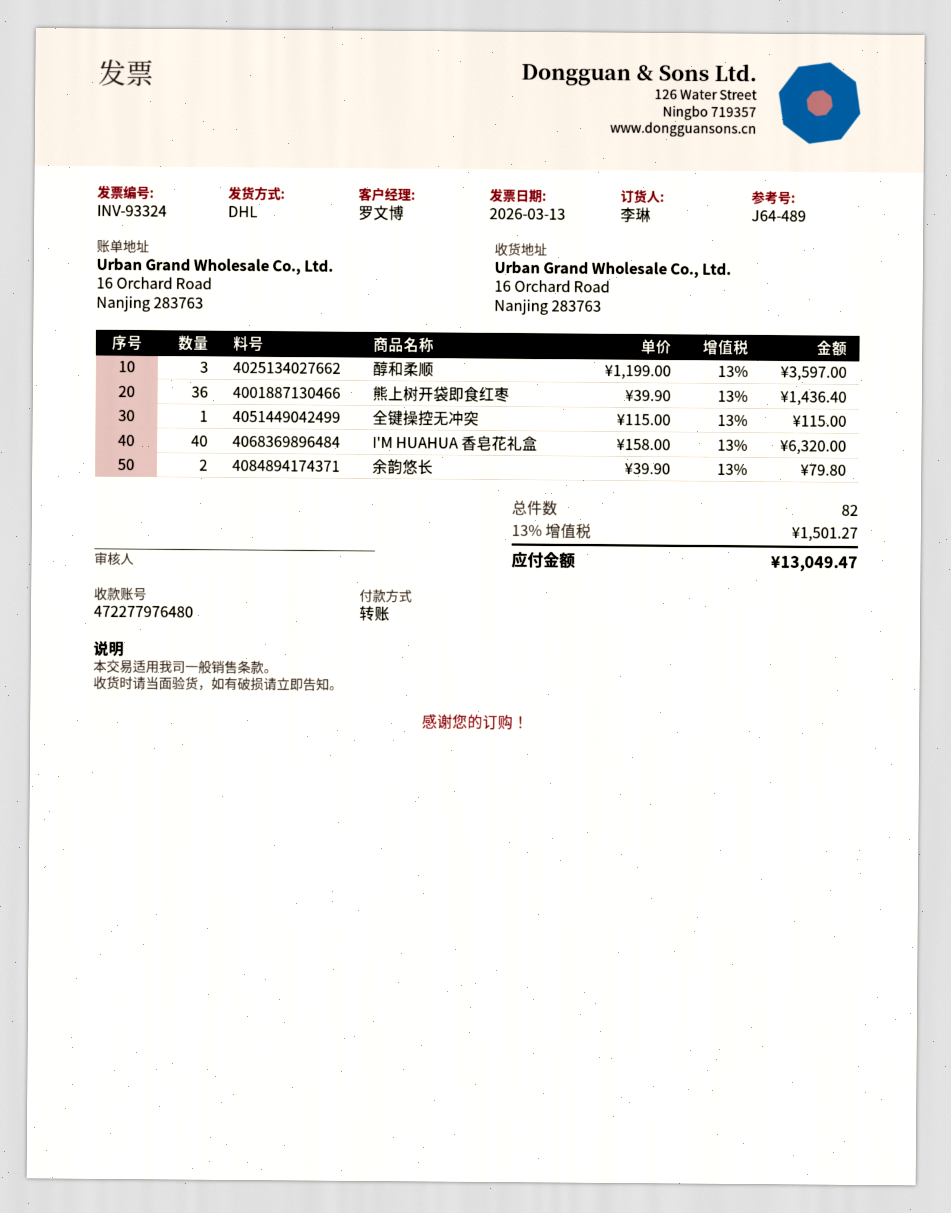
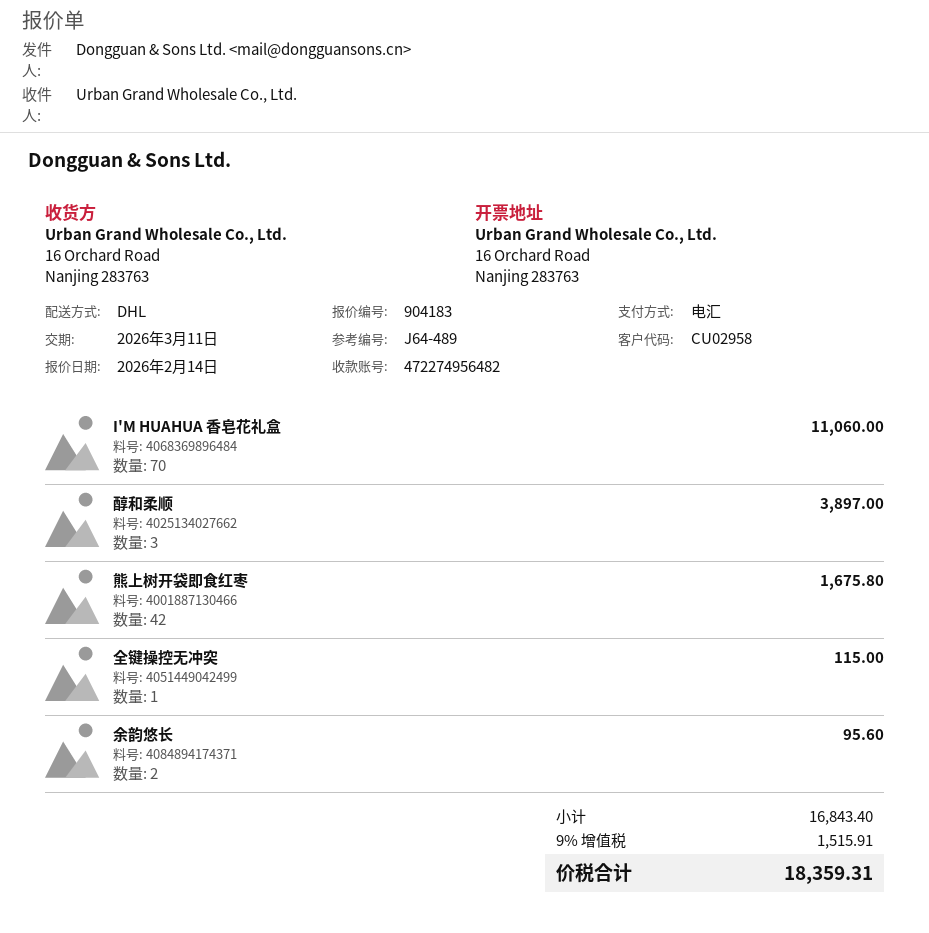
bank account: 472277976480 -> 472274956482
醇和柔顺: 3 for 3597.00 -> 3 for 3897.00
熊上树开袋即食红枣: 36 for 1436.40 -> 42 for 1675.80
I'M HUAHUA 香皂花礼盒: 40 for 6320.00 -> 70 for 11060.00
余韵悠长: 2 for 79.80 -> 2 for 95.60
tax: 13% = 1501.27 -> 9% = 1515.91
total: 13049.47 -> 18359.31

